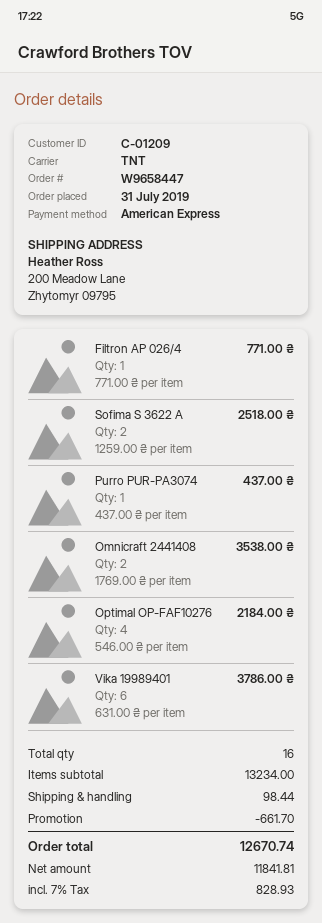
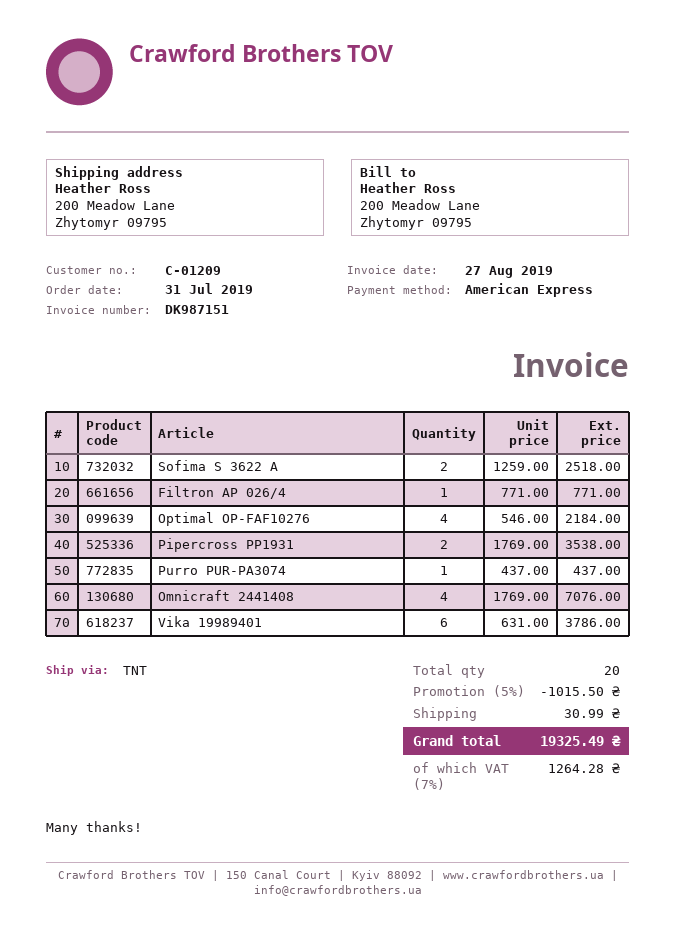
Omnicraft 2441408: 2 x 1769.00 = 3538.00 -> 4 x 1769.00 = 7076.00
Pipercross PP1931: none -> 2 x 1769.00 = 3538.00
total quantity: 16 -> 20
discount: 661.70 -> 1015.50
shipping: 98.44 -> 30.99
tax: 7% = 828.93 -> 7% = 1264.28
total: 12670.74 -> 19325.49

